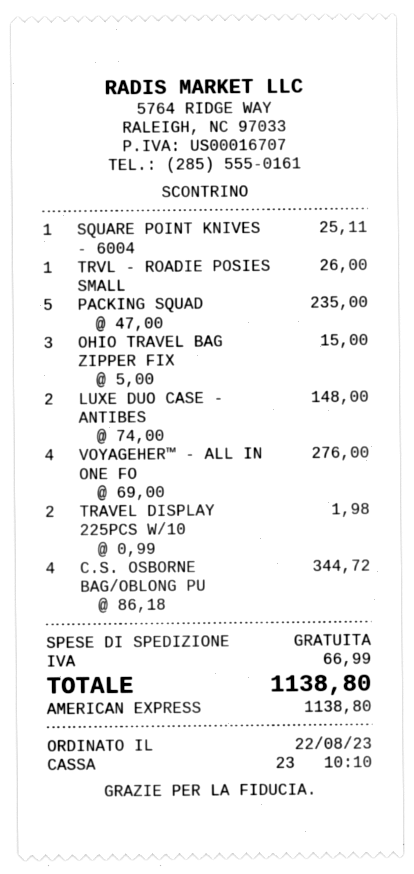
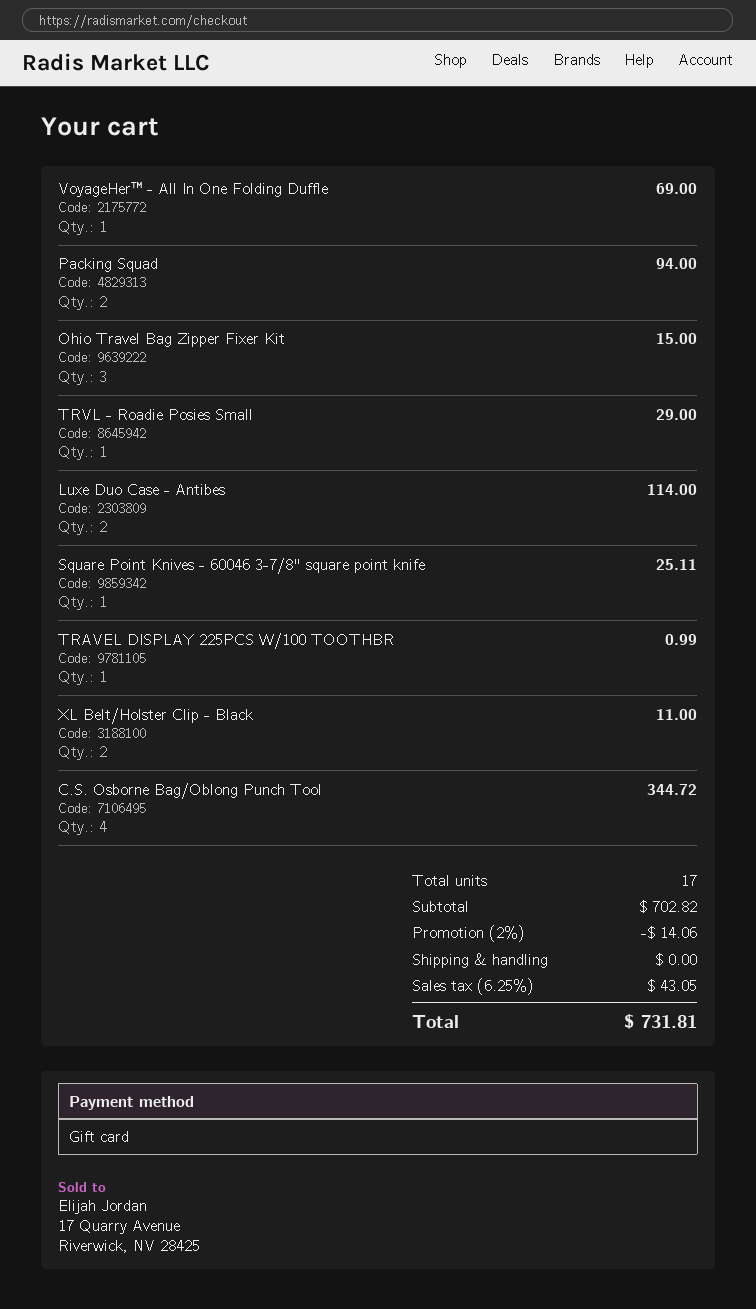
payment method: American Express -> gift card
TRVL - ROADIE POSIES SMALL: 1 for 26.00 -> 1 for 29.00
PACKING SQUAD: 5 for 235.00 -> 2 for 94.00
LUXE DUO CASE - ANTIBES: 2 for 148.00 -> 2 for 114.00
VOYAGEHER™ - ALL IN ONE FO: 4 for 276.00 -> 1 for 69.00
TRAVEL DISPLAY 225PCS W/10: 2 for 1.98 -> 1 for 0.99
XL Belt/Holster Clip - Black: none -> 2 for 11.00
discount: none -> 2% = 14.06
tax: 66.99 -> 43.05
total: 1138.80 -> 731.81

